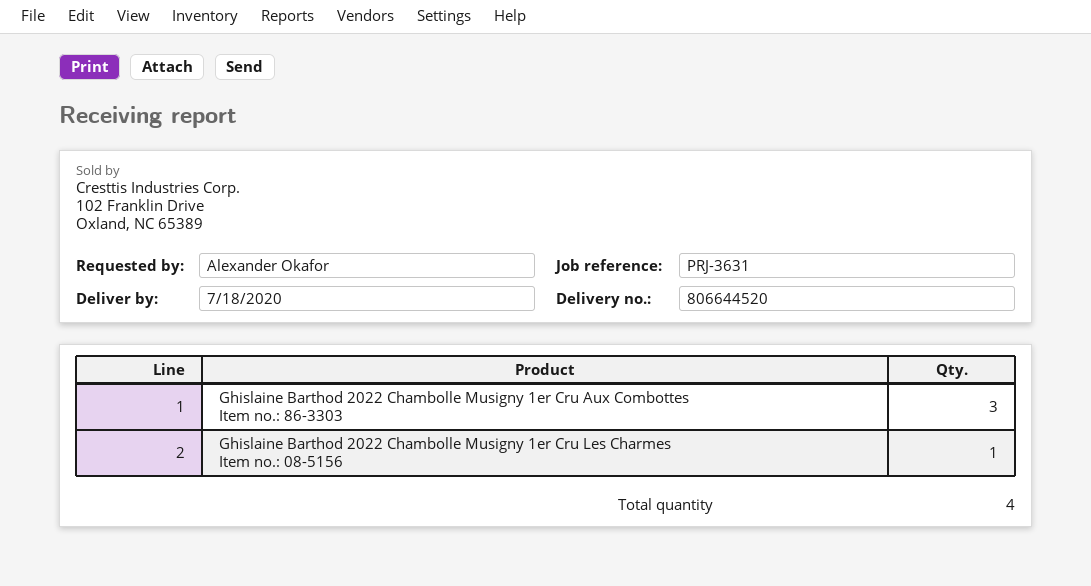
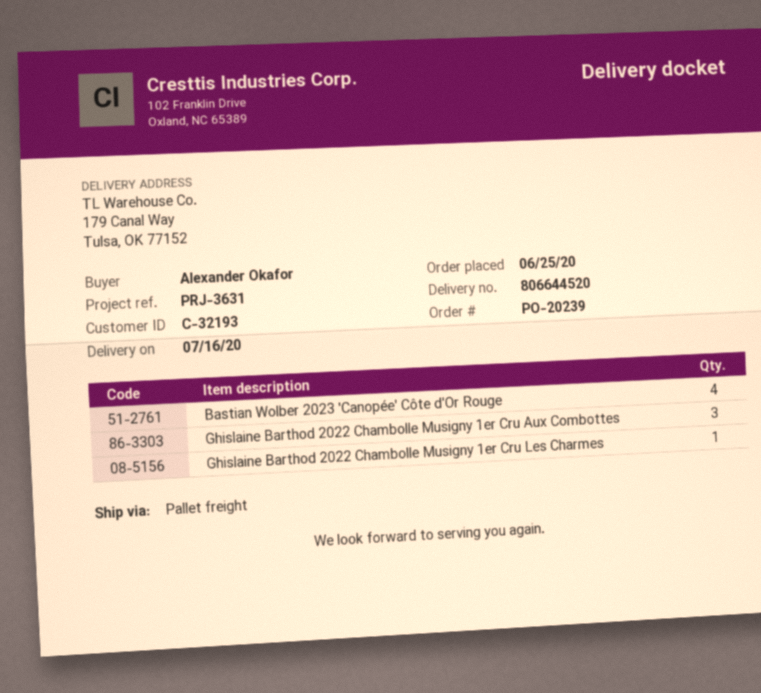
delivery date: 2020-07-18 -> 2020-07-16
Bastian Wolber 2023 'Canopée' Côte d'Or Rouge: none -> 4

